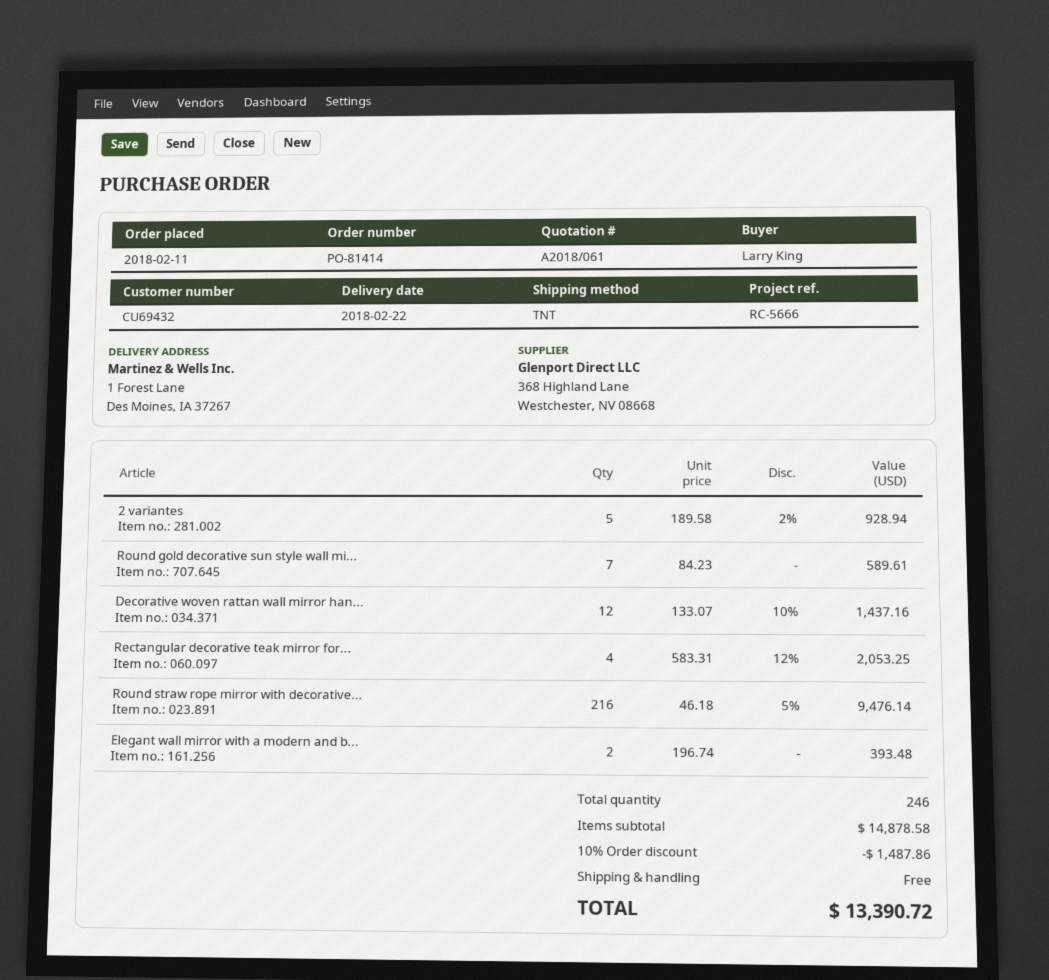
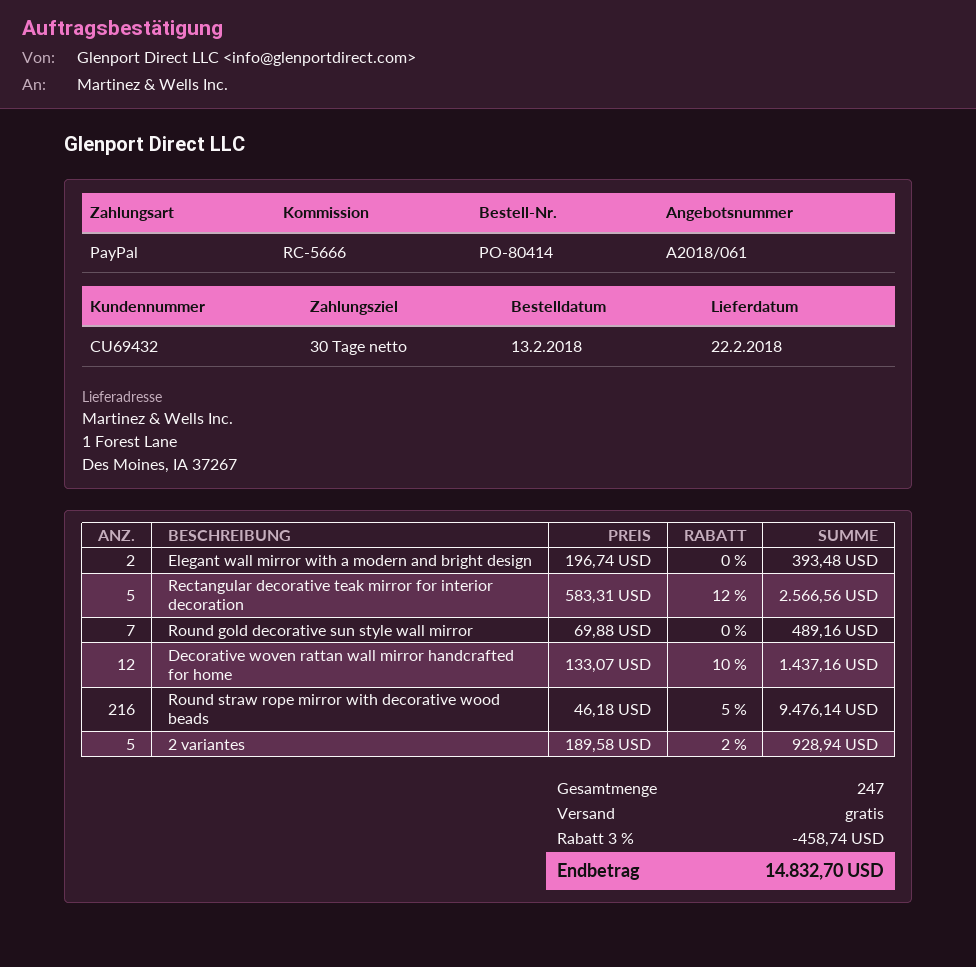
order number: PO-81414 -> PO-80414
order date: 2018-02-11 -> 2018-02-13
Round gold decorative sun style wall mi...: 7 x 84.23 = 589.61 -> 7 x 69.88 = 489.16
Rectangular decorative teak mirror for...: 4 x 583.31 - 12% = 2053.25 -> 5 x 583.31 - 12% = 2566.56
total quantity: 246 -> 247
discount: 10% = 1487.86 -> 3% = 458.74
total: 13390.72 -> 14832.70

